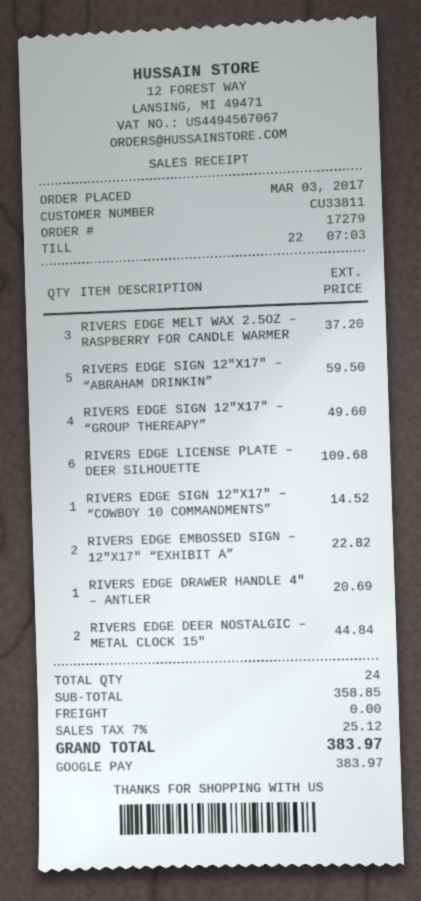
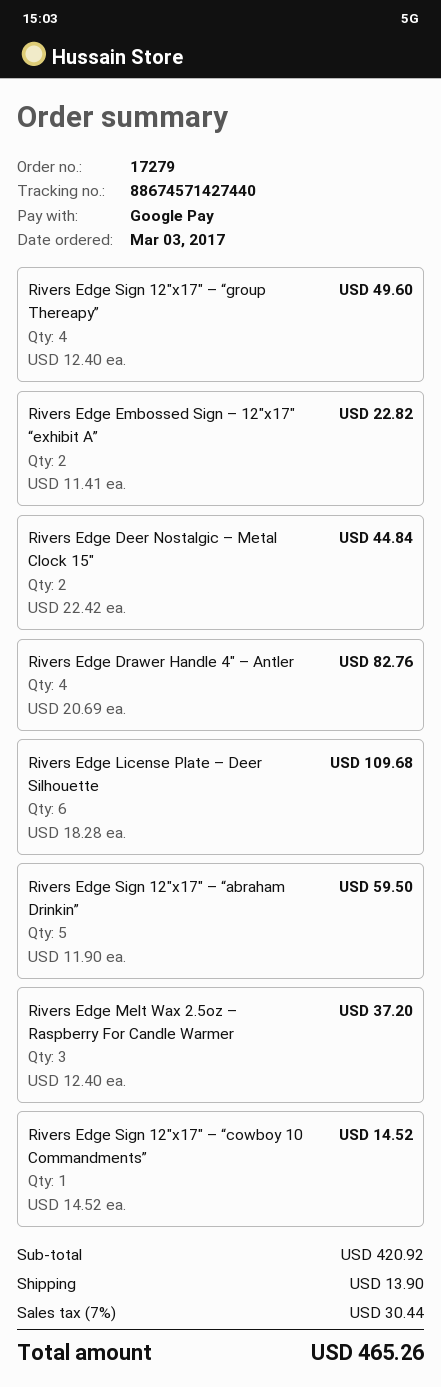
RIVERS EDGE DRAWER HANDLE 4″ – ANTLER: 1 for 20.69 -> 4 for 82.76
subtotal: 358.85 -> 420.92
shipping: 0.00 -> 13.90
tax: 7% = 25.12 -> 7% = 30.44
total: 383.97 -> 465.26

